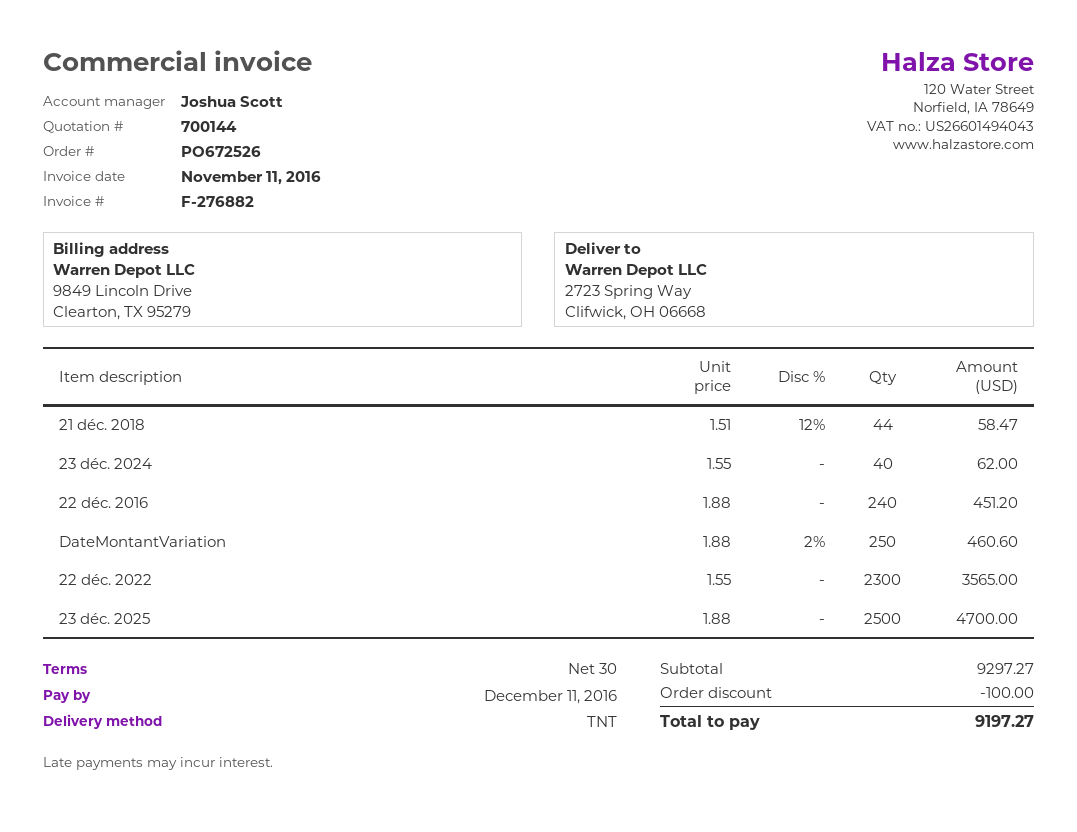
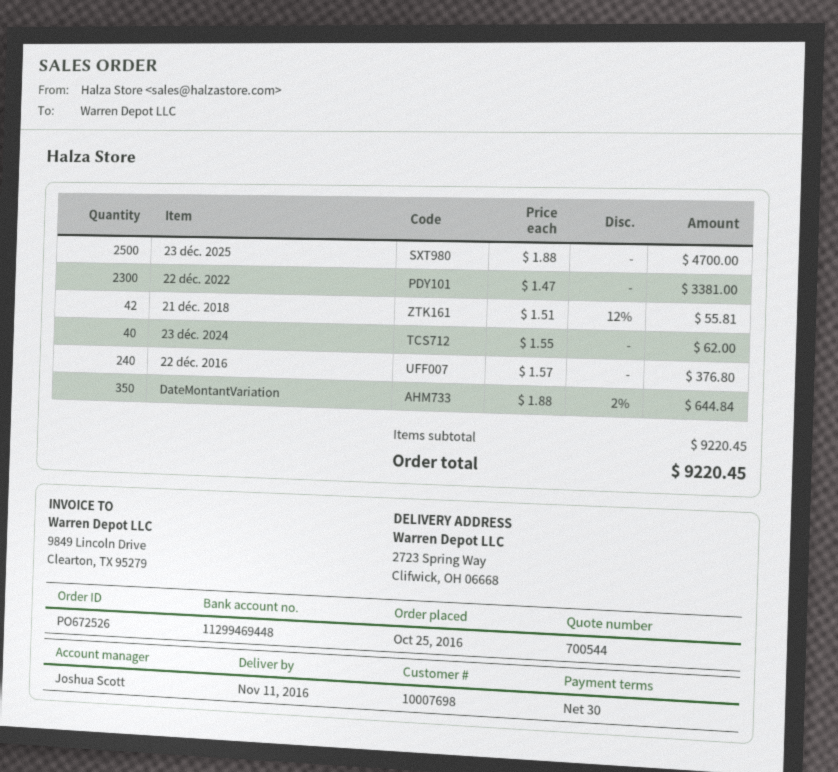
quote number: 700144 -> 700544
21 déc. 2018: 44 x 1.51 - 12% = 58.47 -> 42 x 1.51 - 12% = 55.81
22 déc. 2016: 240 x 1.88 = 451.20 -> 240 x 1.57 = 376.80
DateMontantVariation: 250 x 1.88 - 2% = 460.60 -> 350 x 1.88 - 2% = 644.84
22 déc. 2022: 2300 x 1.55 = 3565.00 -> 2300 x 1.47 = 3381.00
subtotal: 9297.27 -> 9220.45
discount: 100.00 -> none
total: 9197.27 -> 9220.45

